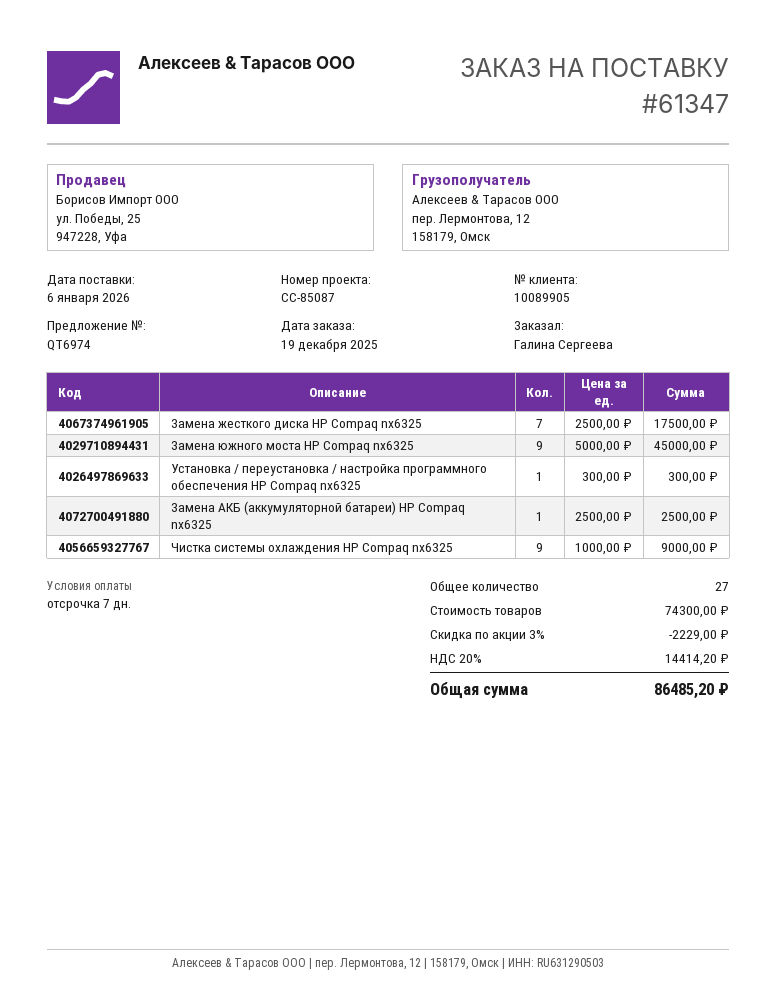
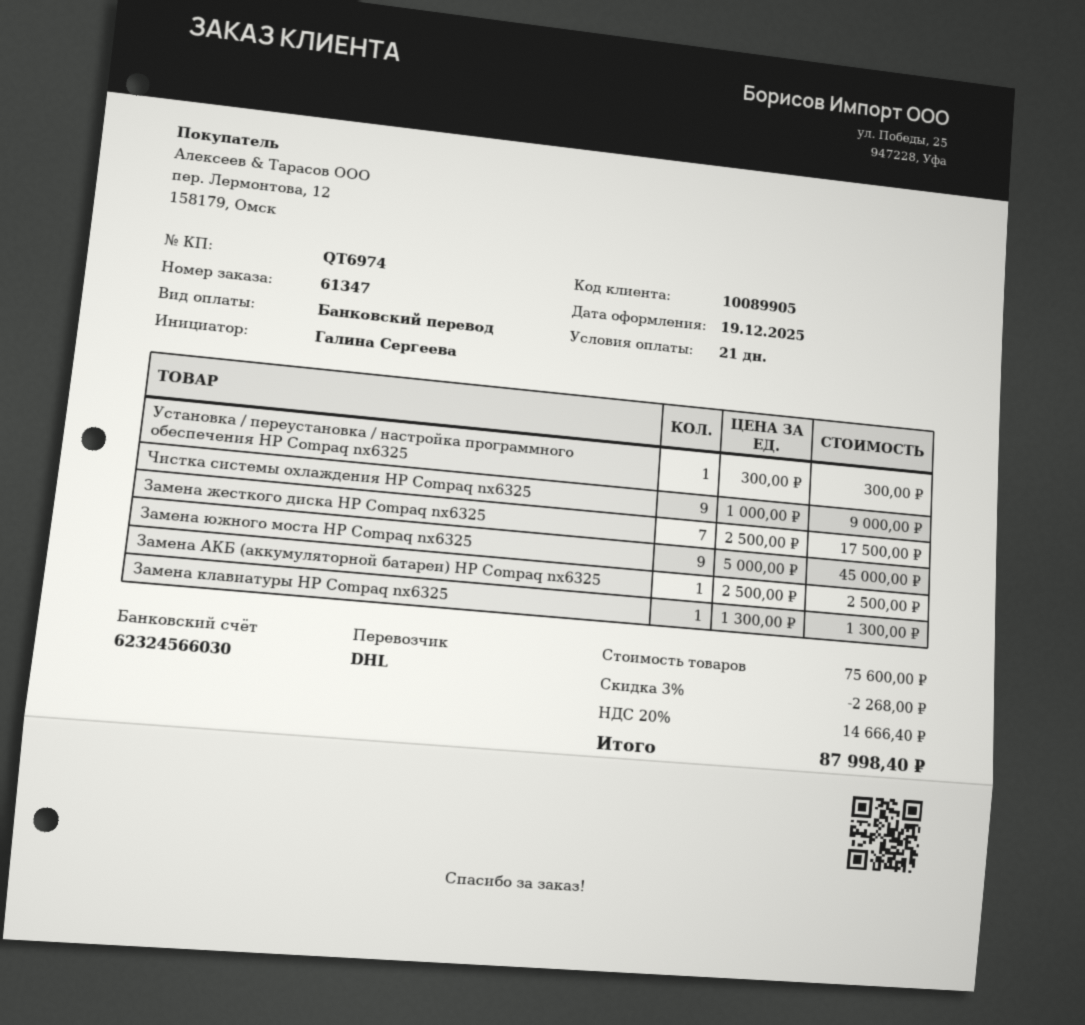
payment terms: 7 days -> 21 days
Замена клавиатуры HP Compaq nx6325: none -> 1 x 1300.00 = 1300.00
subtotal: 74300.00 -> 75600.00
discount: 3% = 2229.00 -> 3% = 2268.00
tax: 20% = 14414.20 -> 20% = 14666.40
total: 86485.20 -> 87998.40

